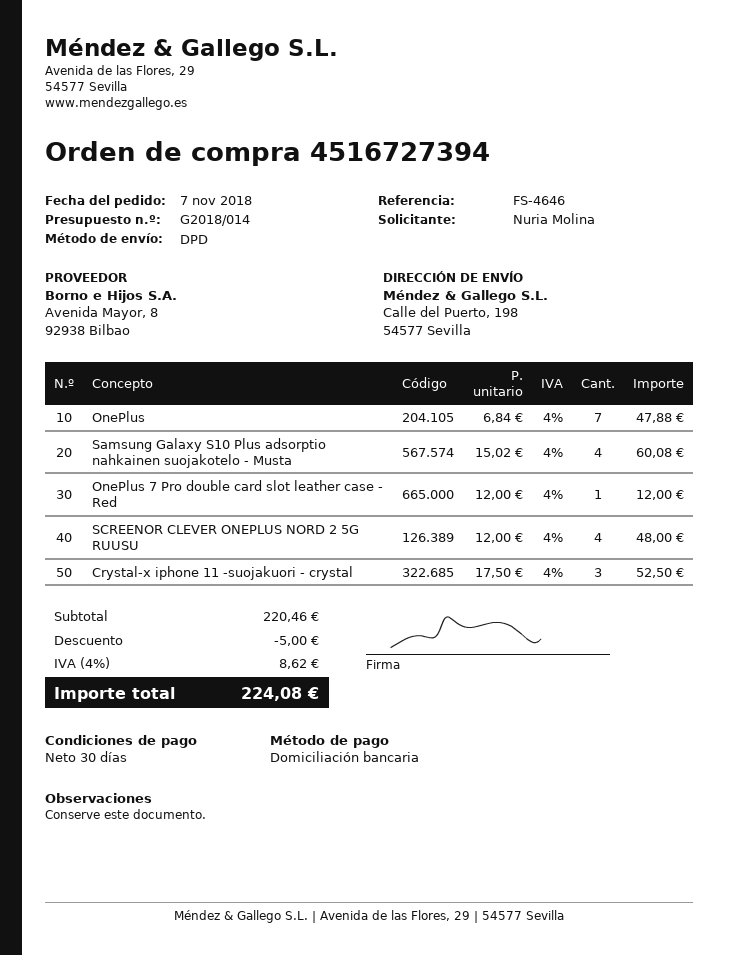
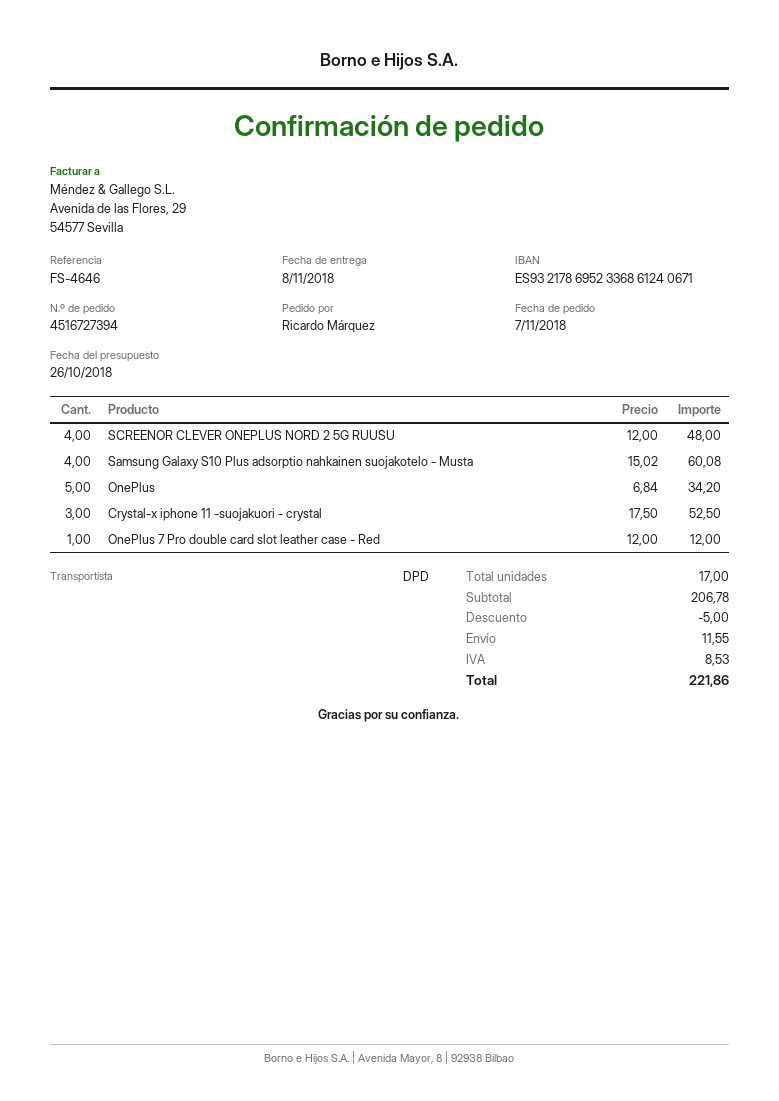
ordered by: Nuria Molina -> Ricardo Márquez
OnePlus: 7 x 6.84 = 47.88 -> 5 x 6.84 = 34.20
subtotal: 220.46 -> 206.78
shipping: none -> 11.55
tax: 8.62 -> 8.53
total: 224.08 -> 221.86

